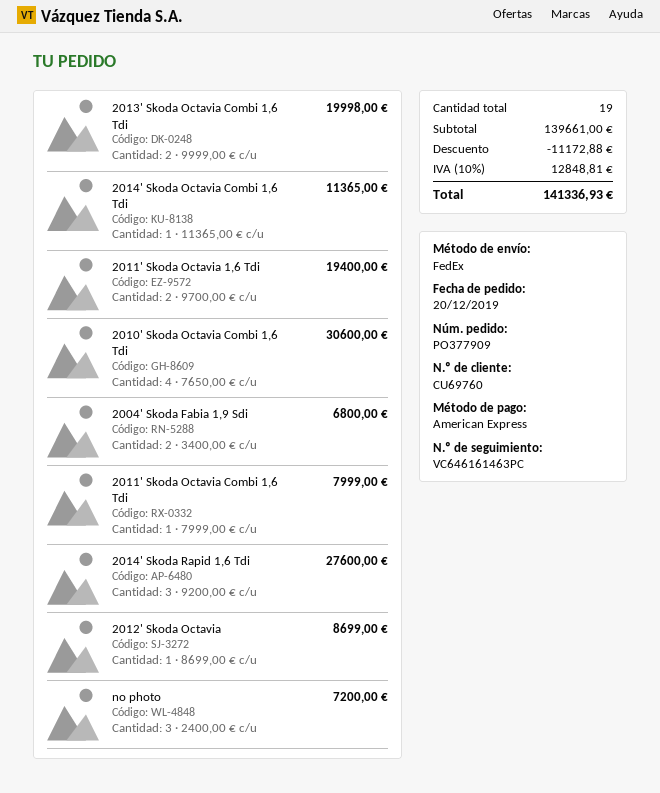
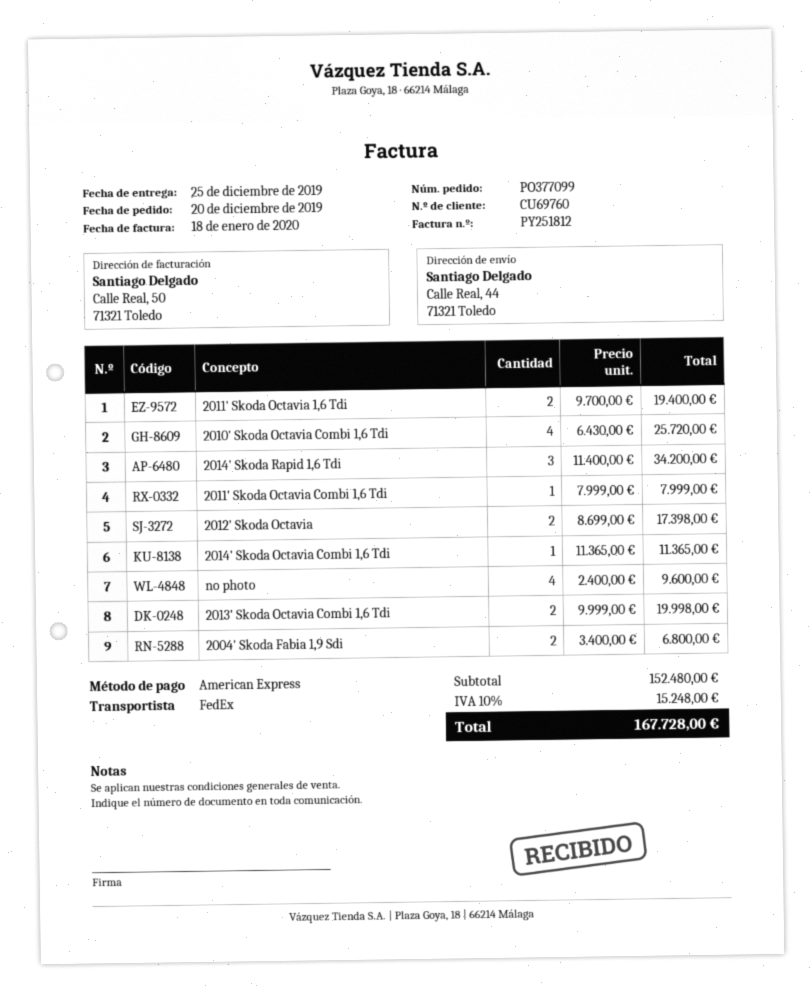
order number: PO377909 -> PO377099
2010' Skoda Octavia Combi 1,6 Tdi: 4 x 7650.00 = 30600.00 -> 4 x 6430.00 = 25720.00
2014' Skoda Rapid 1,6 Tdi: 3 x 9200.00 = 27600.00 -> 3 x 11400.00 = 34200.00
2012' Skoda Octavia: 1 x 8699.00 = 8699.00 -> 2 x 8699.00 = 17398.00
no photo: 3 x 2400.00 = 7200.00 -> 4 x 2400.00 = 9600.00
subtotal: 139661.00 -> 152480.00
discount: 11172.88 -> none
tax: 10% = 12848.81 -> 10% = 15248.00
total: 141336.93 -> 167728.00

